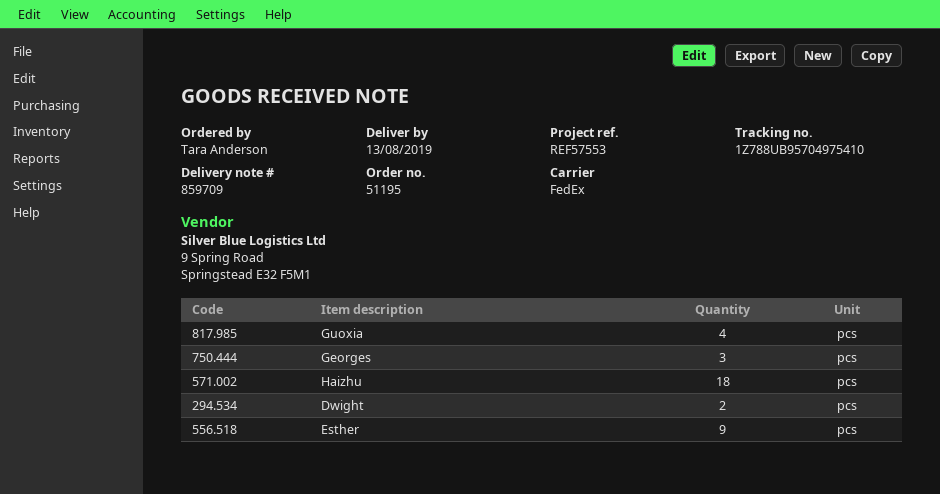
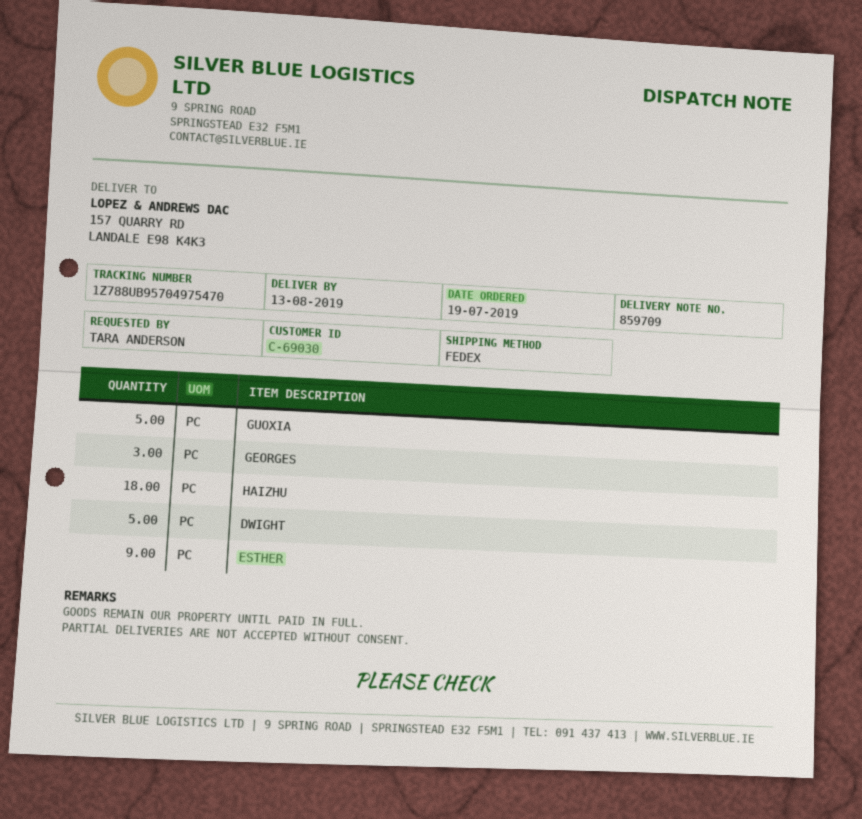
tracking number: 1Z788UB95704975410 -> 1Z788UB95704975470
Guoxia: 4 -> 5
Dwight: 2 -> 5

